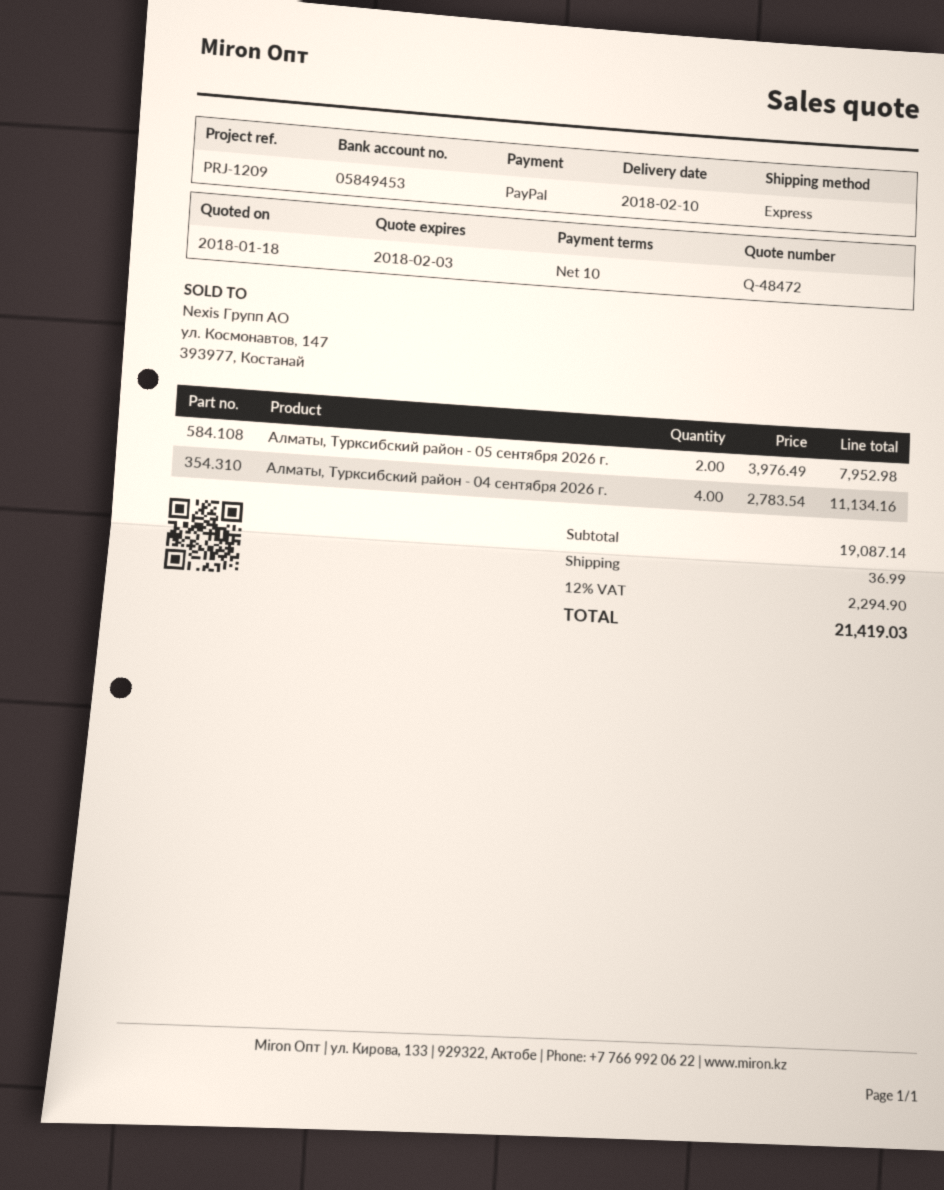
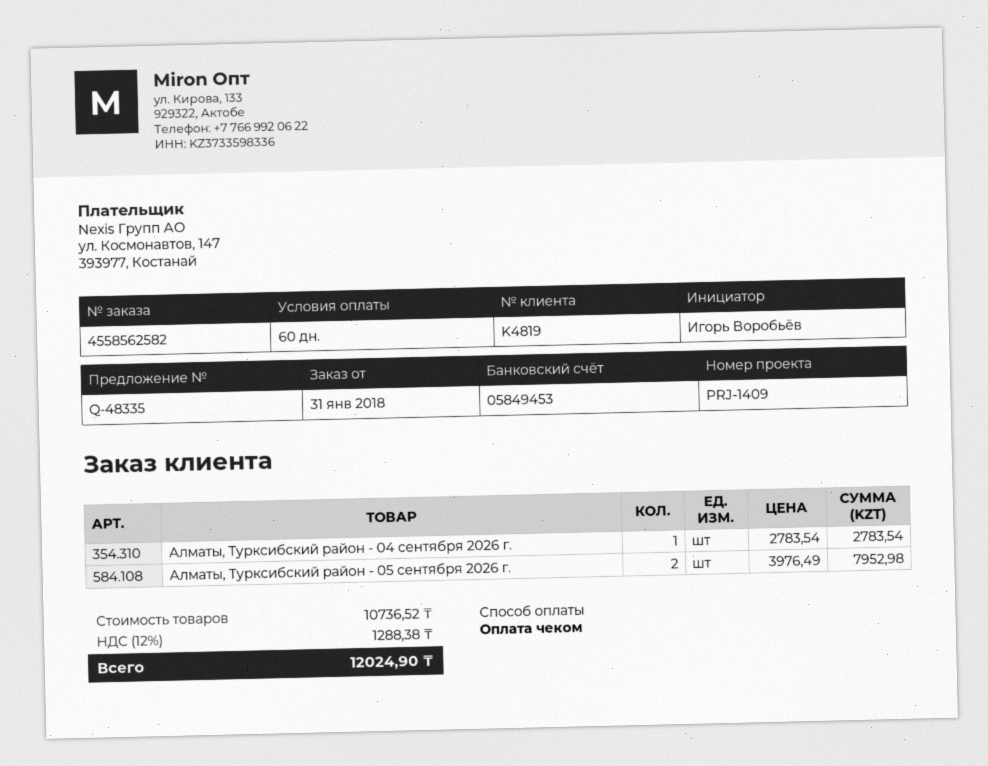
quote number: Q-48472 -> Q-48335
payment terms: 10 days -> 60 days
reference: PRJ-1209 -> PRJ-1409
payment method: PayPal -> cheque
Алматы, Турксибский район - 04 сентября 2026 г.: 4 x 2783.54 = 11134.16 -> 1 x 2783.54 = 2783.54
subtotal: 19087.14 -> 10736.52
shipping: 36.99 -> none
tax: 12% = 2294.90 -> 12% = 1288.38
total: 21419.03 -> 12024.90

